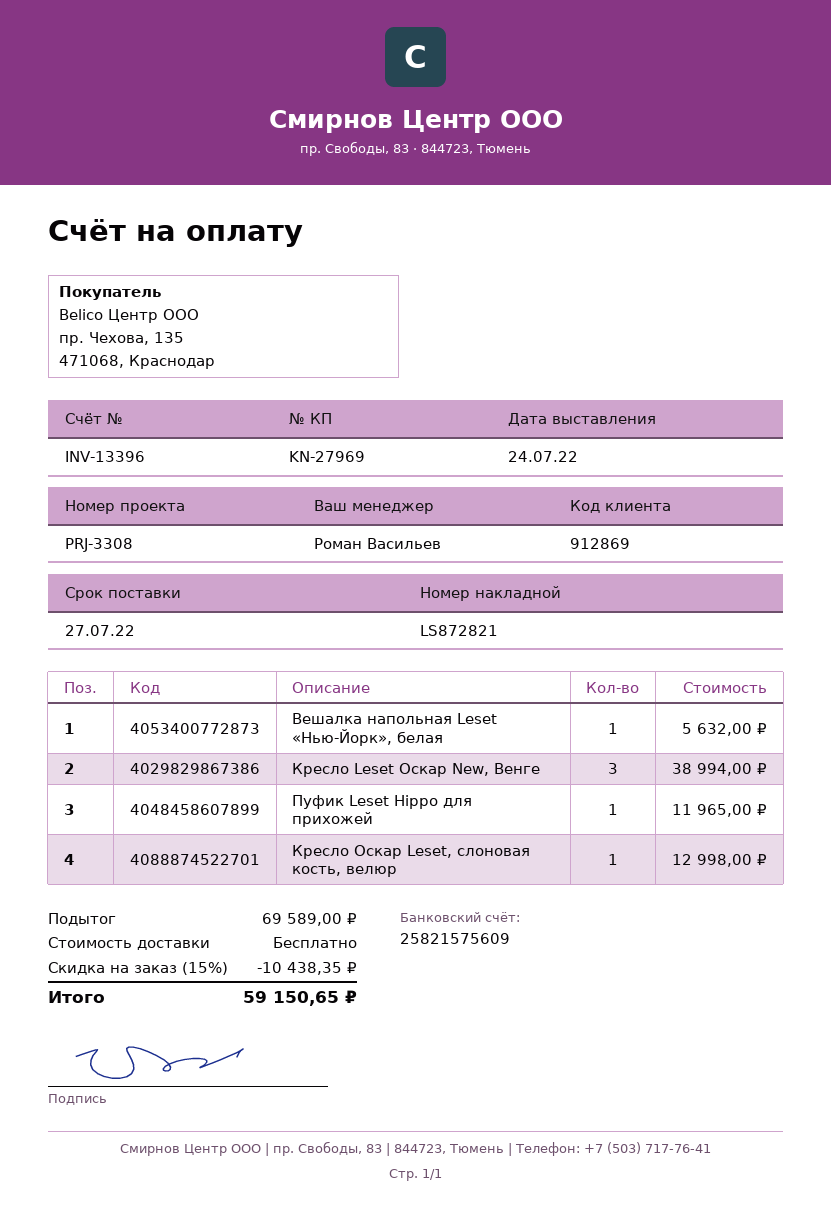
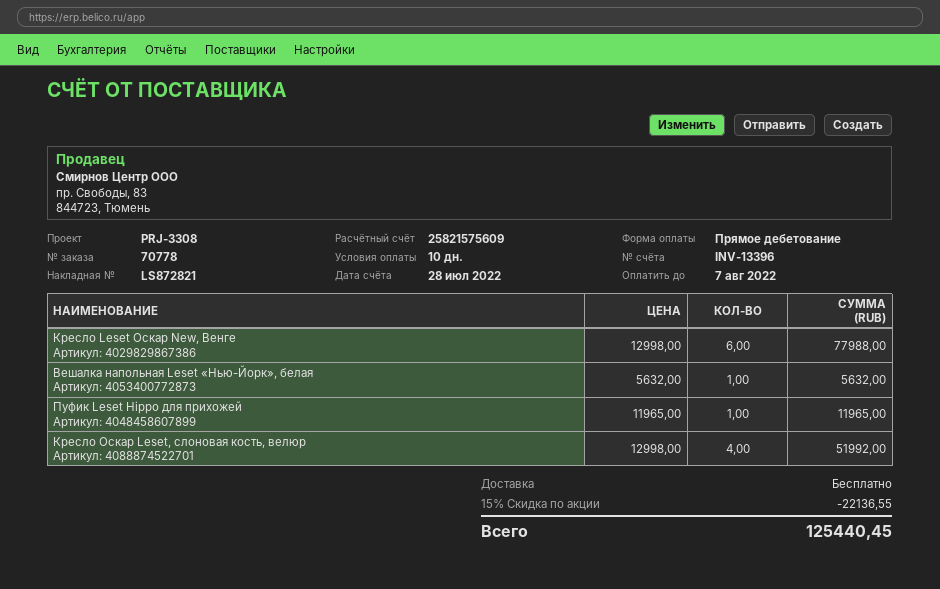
invoice date: 2022-07-24 -> 2022-07-28
Кресло Leset Оскар New, Венге: 3 for 38994.00 -> 6 for 77988.00
Кресло Оскар Leset, слоновая кость, велюр: 1 for 12998.00 -> 4 for 51992.00
discount: 15% = 10438.35 -> 15% = 22136.55
total: 59150.65 -> 125440.45

